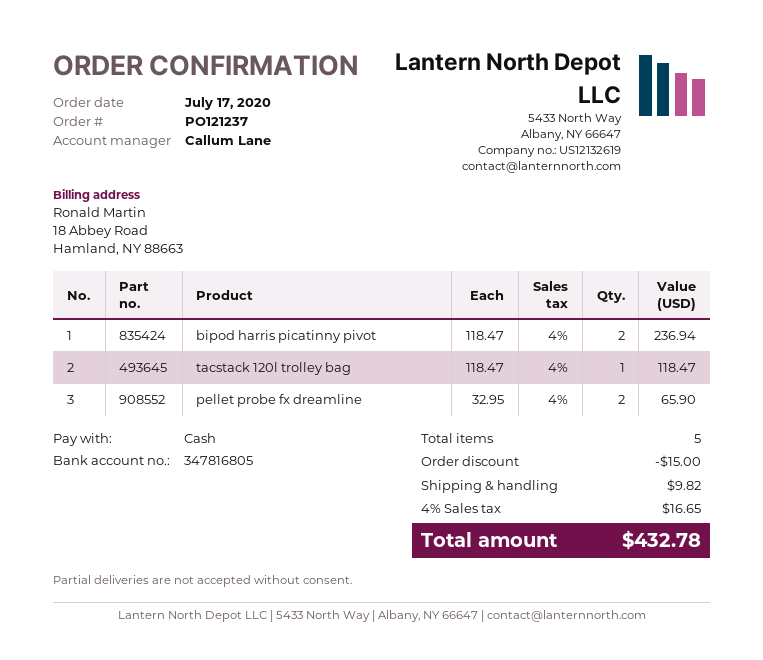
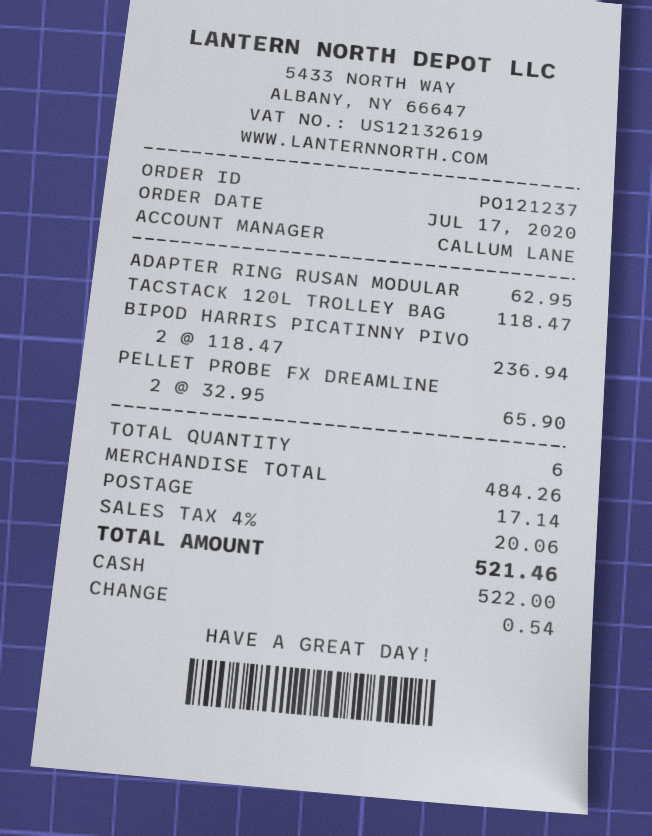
ADAPTER RING RUSAN MODULAR: none -> 1 x 62.95 = 62.95
total quantity: 5 -> 6
discount: 15.00 -> none
shipping: 9.82 -> 17.14
tax: 4% = 16.65 -> 4% = 20.06
total: 432.78 -> 521.46

